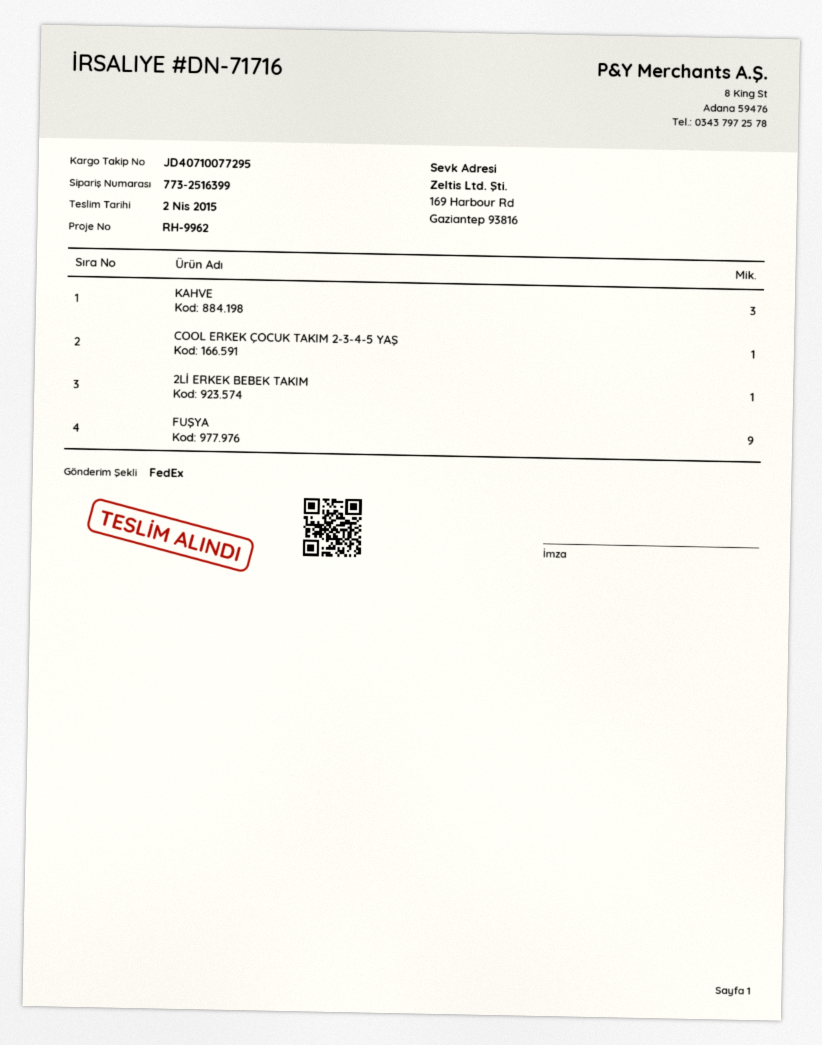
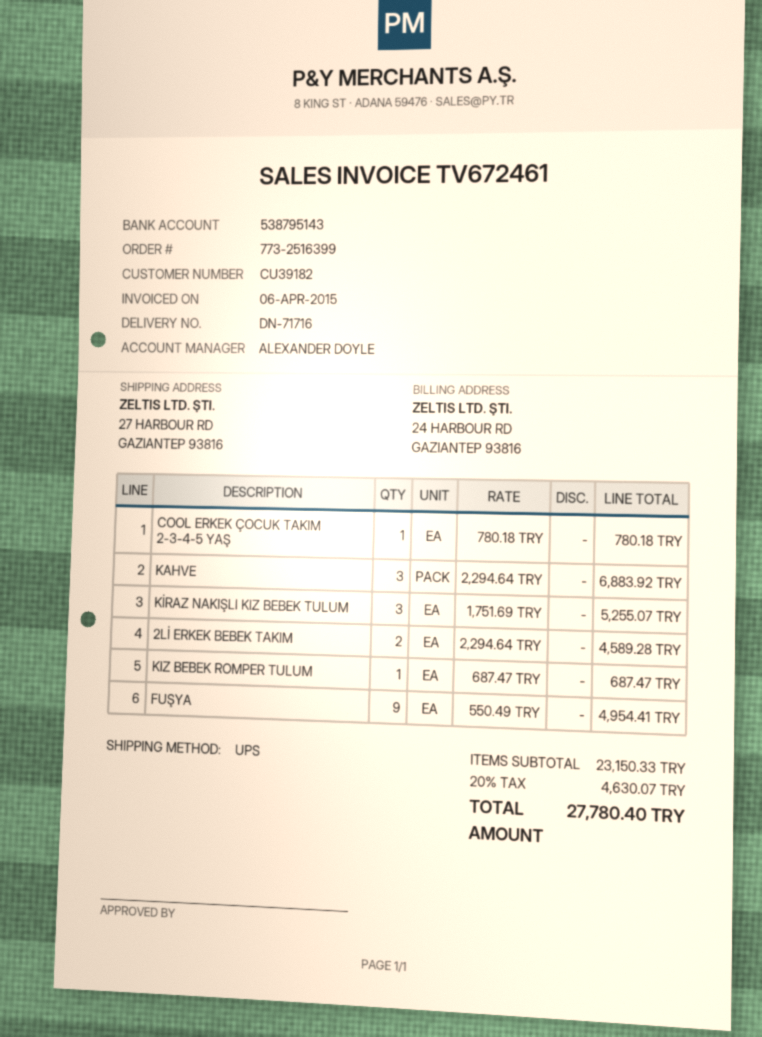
shipping method: FedEx -> UPS
ship to: 169 Harbour Rd, Gaziantep 93816 -> 27 HARBOUR RD, GAZIANTEP 93816
2Lİ ERKEK BEBEK TAKIM: 1 -> 2
KİRAZ NAKIŞLI KIZ BEBEK TULUM: none -> 3
KIZ BEBEK ROMPER TULUM: none -> 1

